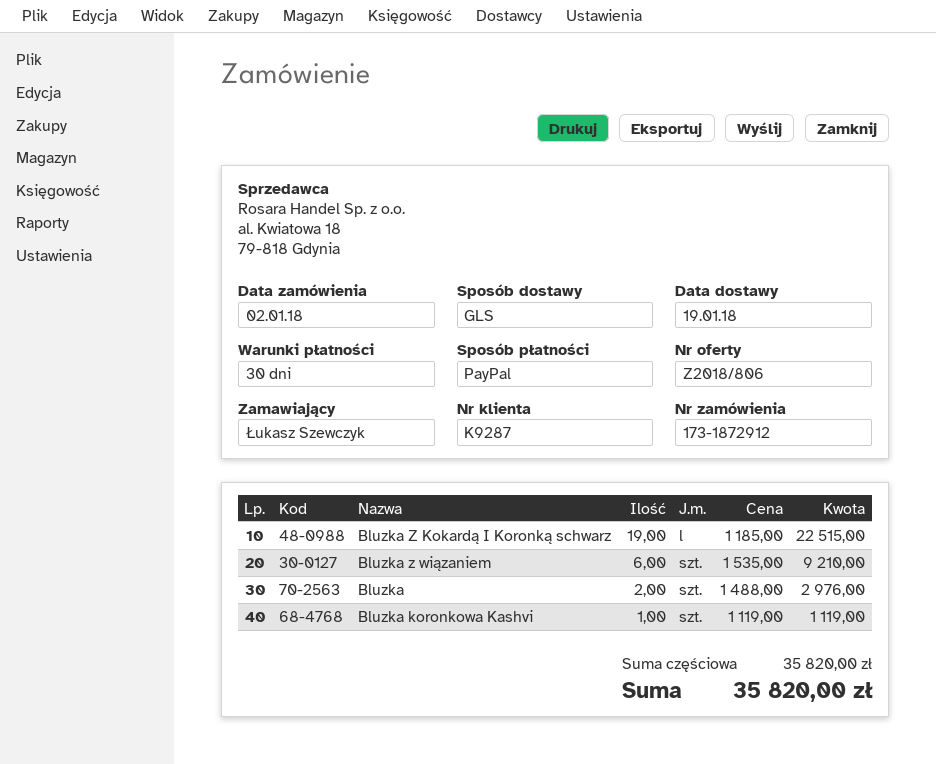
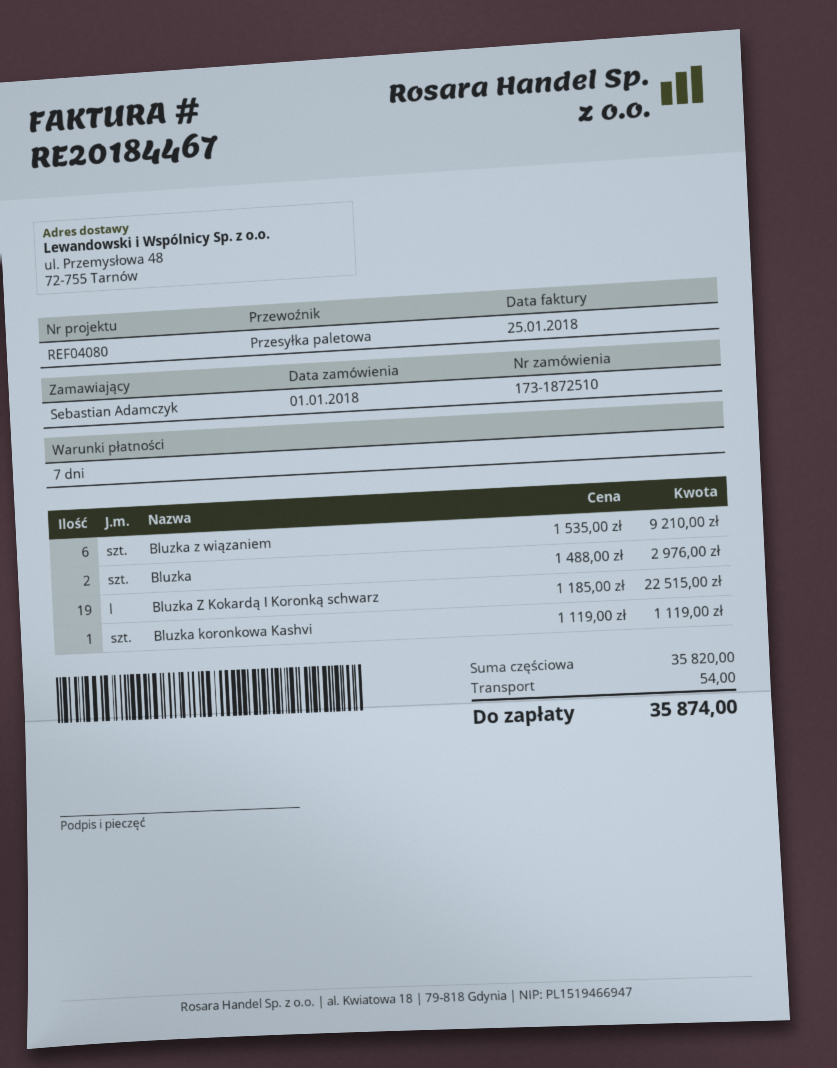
order number: 173-1872912 -> 173-1872510
order date: 2018-01-02 -> 2018-01-01
payment terms: 30 days -> 7 days
ordered by: Łukasz Szewczyk -> Sebastian Adamczyk
shipping method: GLS -> pallet freight
shipping: none -> 54.00
total: 35820.00 -> 35874.00

